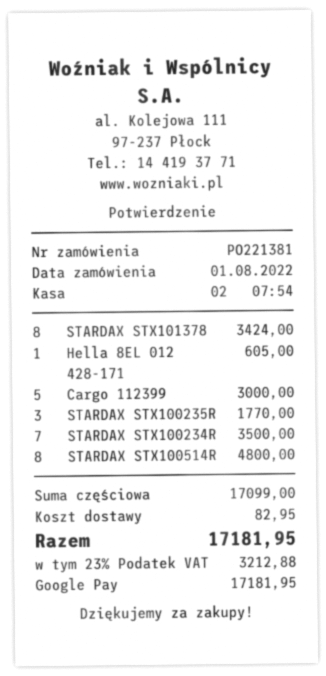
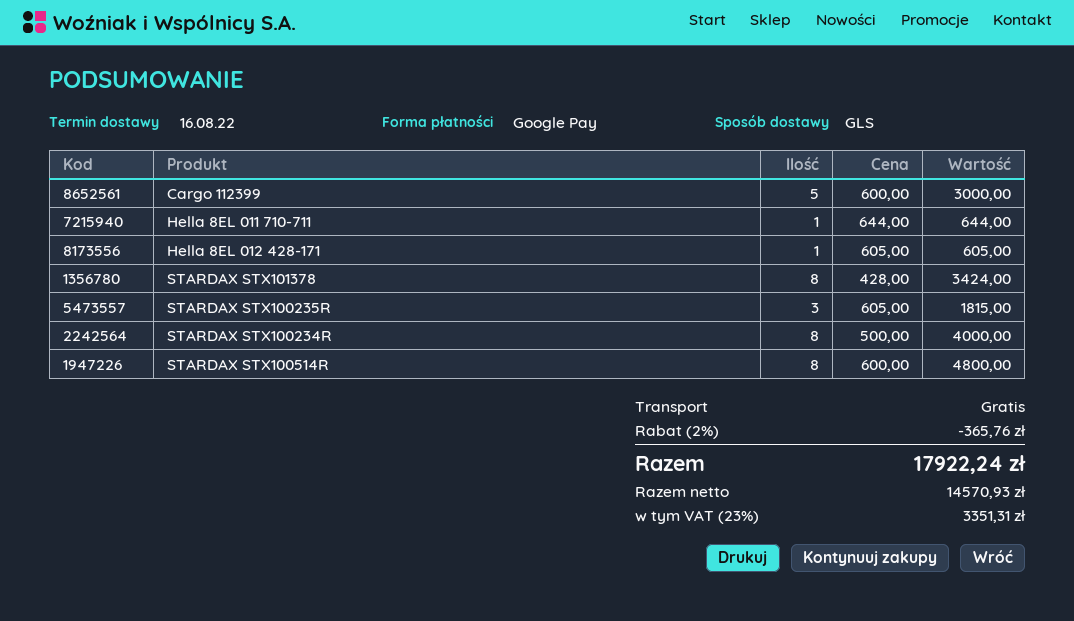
STARDAX STX100235R: 3 for 1770.00 -> 3 for 1815.00
STARDAX STX100234R: 7 for 3500.00 -> 8 for 4000.00
Hella 8EL 011 710-711: none -> 1 for 644.00
discount: none -> 2% = 365.76
shipping: 82.95 -> 0.00
tax: 23% = 3212.88 -> 23% = 3351.31
total: 17181.95 -> 17922.24

